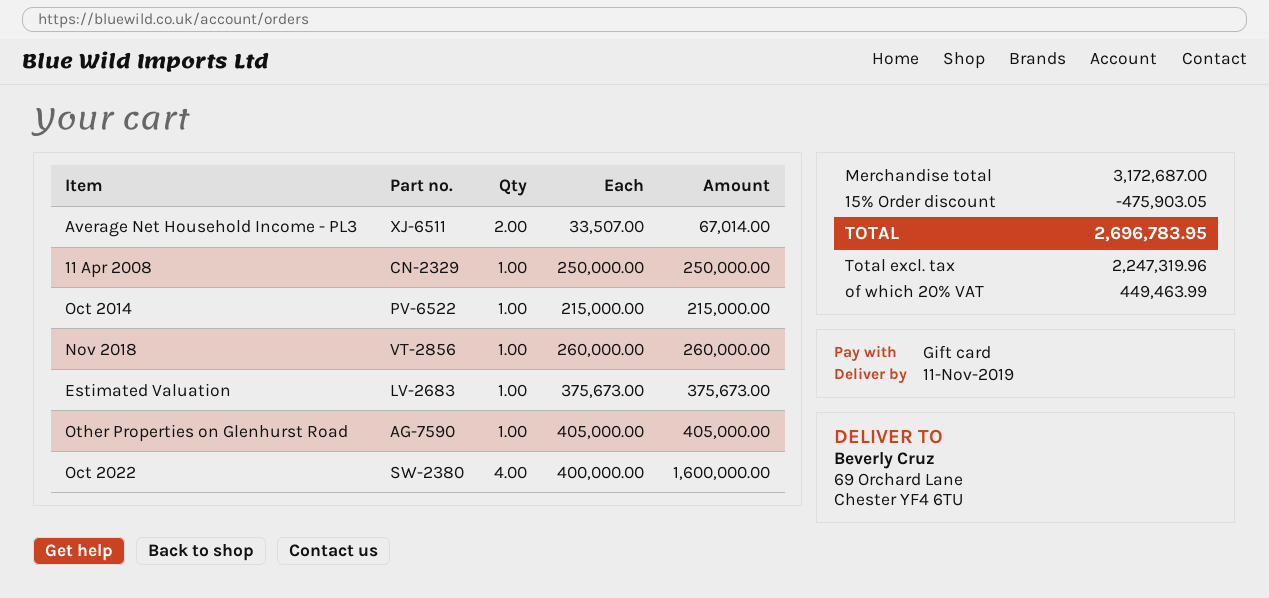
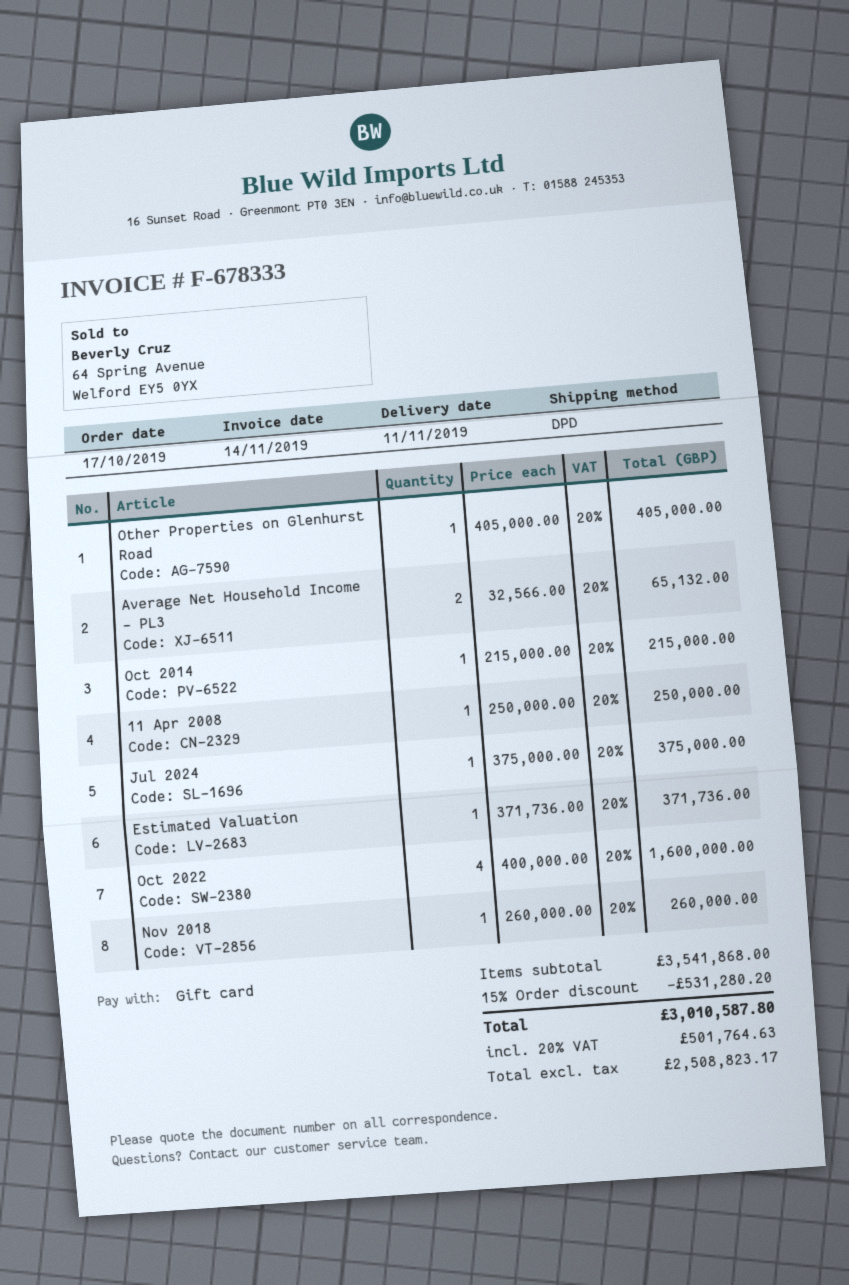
Average Net Household Income - PL3: 2 x 33507.00 = 67014.00 -> 2 x 32566.00 = 65132.00
Estimated Valuation: 1 x 375673.00 = 375673.00 -> 1 x 371736.00 = 371736.00
Jul 2024: none -> 1 x 375000.00 = 375000.00
subtotal: 3172687.00 -> 3541868.00
discount: 15% = 475903.05 -> 15% = 531280.20
net: 2247319.96 -> 2508823.17
tax: 20% = 449463.99 -> 20% = 501764.63
total: 2696783.95 -> 3010587.80

